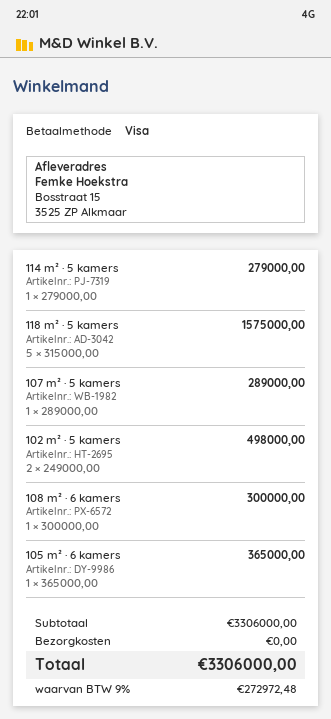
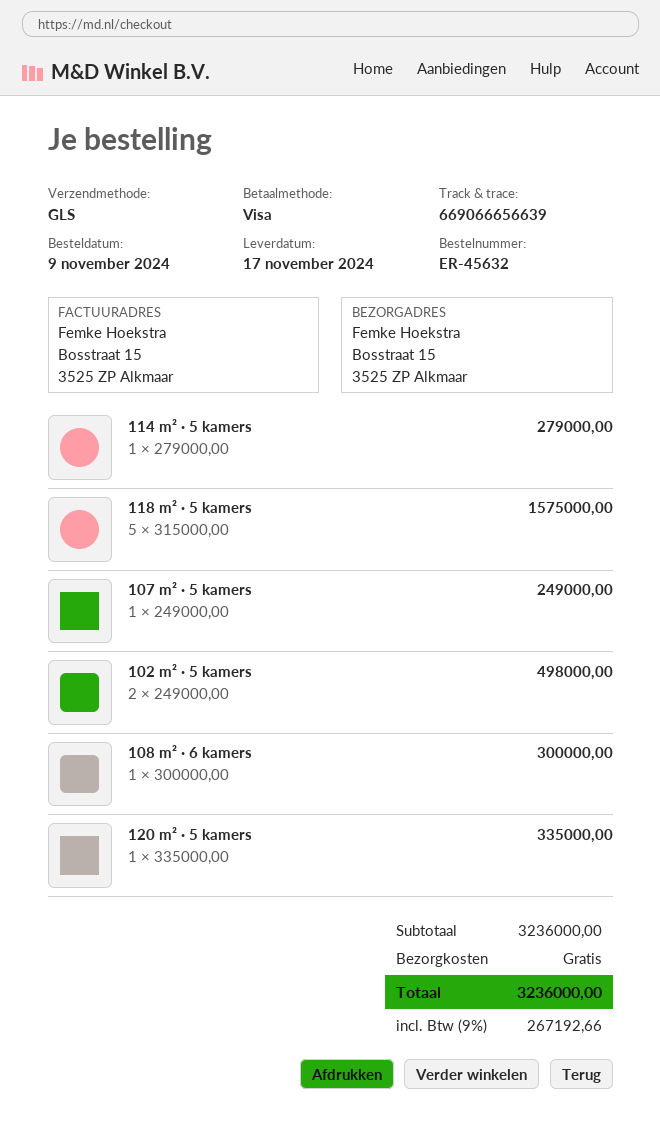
107 m² · 5 kamers: 1 x 289000.00 = 289000.00 -> 1 x 249000.00 = 249000.00
105 m² · 6 kamers: 1 x 365000.00 = 365000.00 -> none
120 m² · 5 kamers: none -> 1 x 335000.00 = 335000.00
subtotal: 3306000.00 -> 3236000.00
tax: 9% = 272972.48 -> 9% = 267192.66
total: 3306000.00 -> 3236000.00

